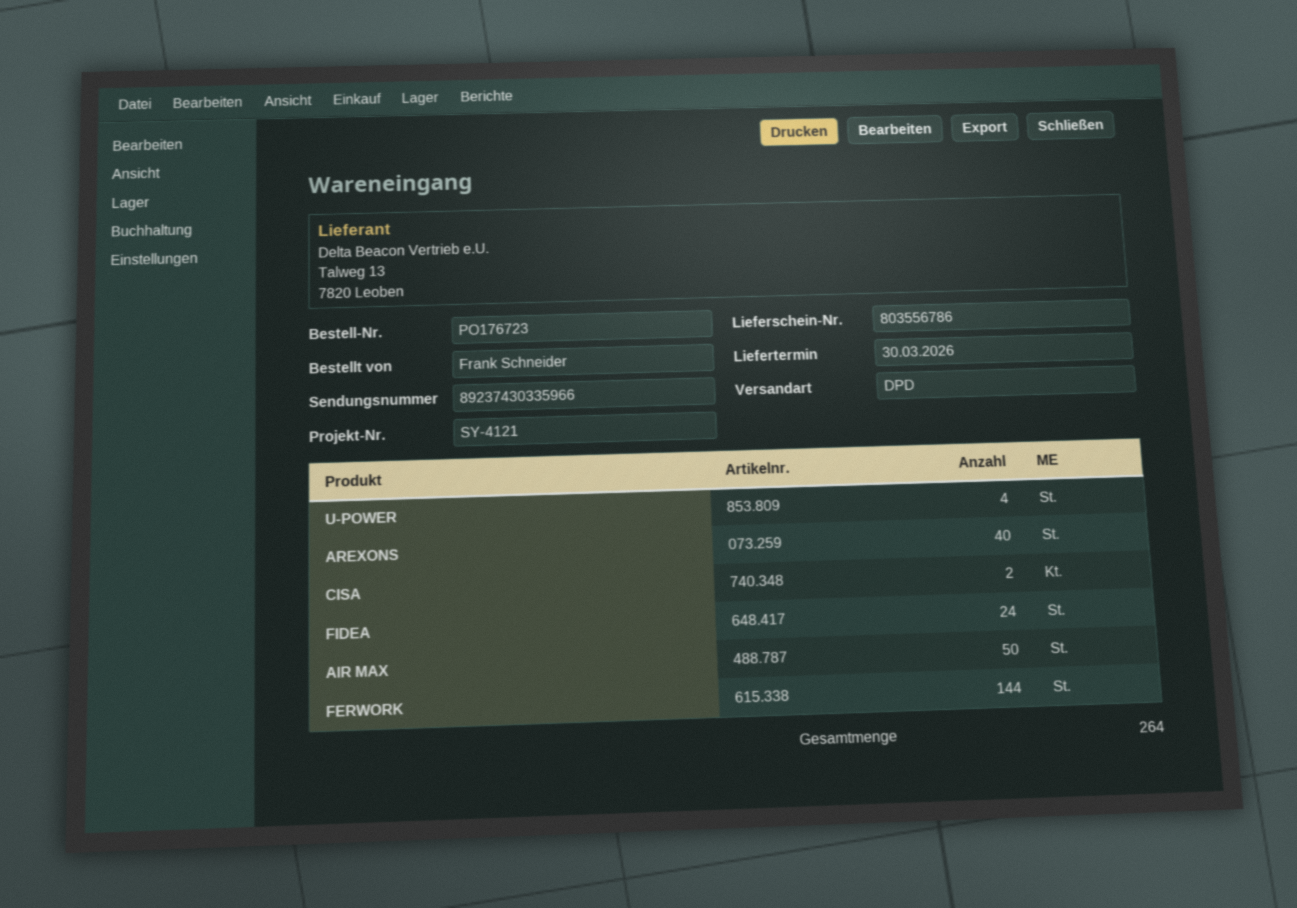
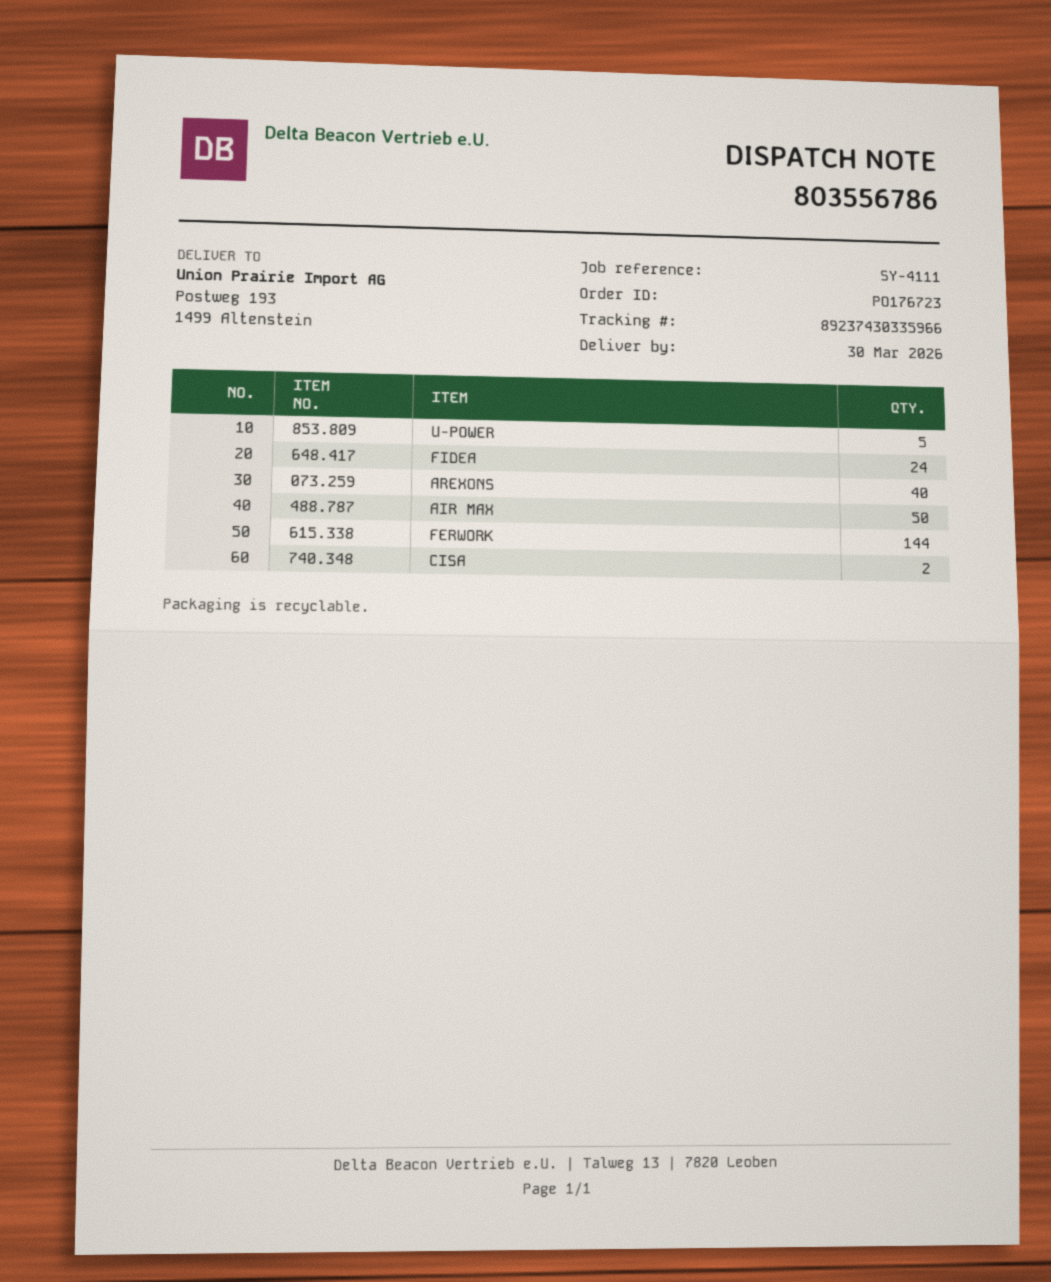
reference: SY-4121 -> SY-4111
U-POWER: 4 -> 5

